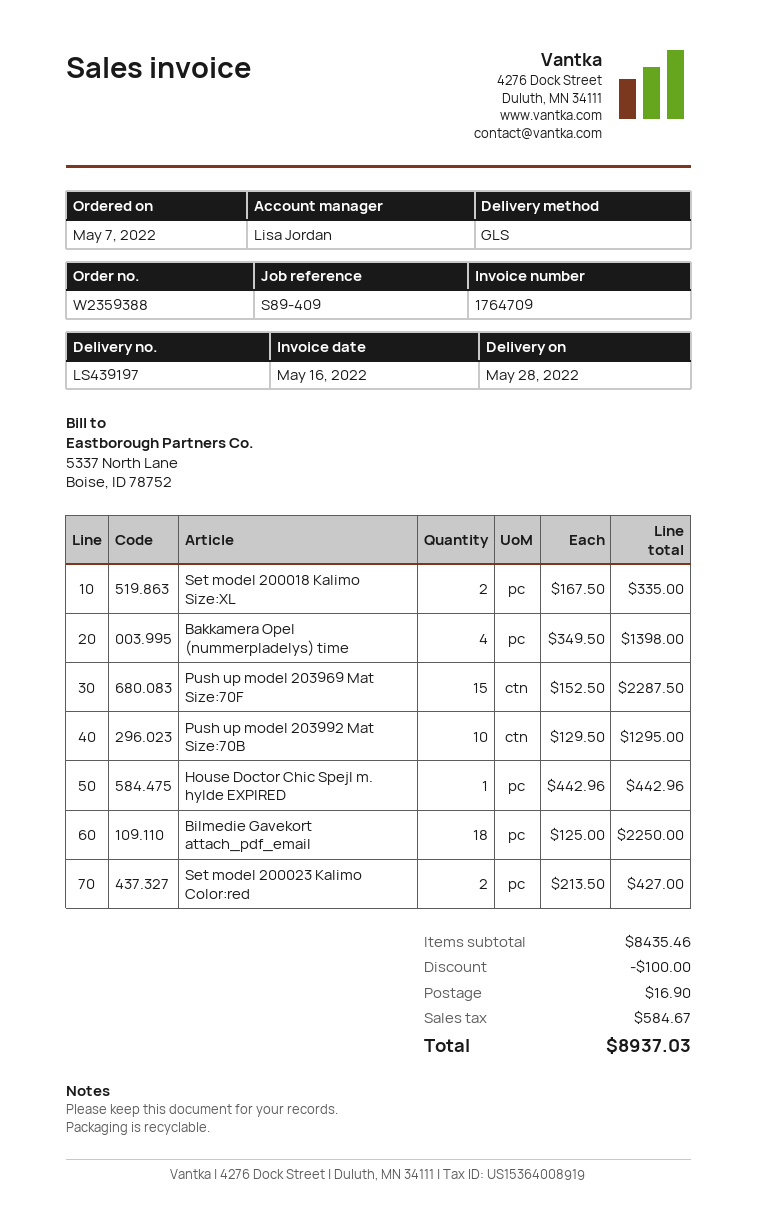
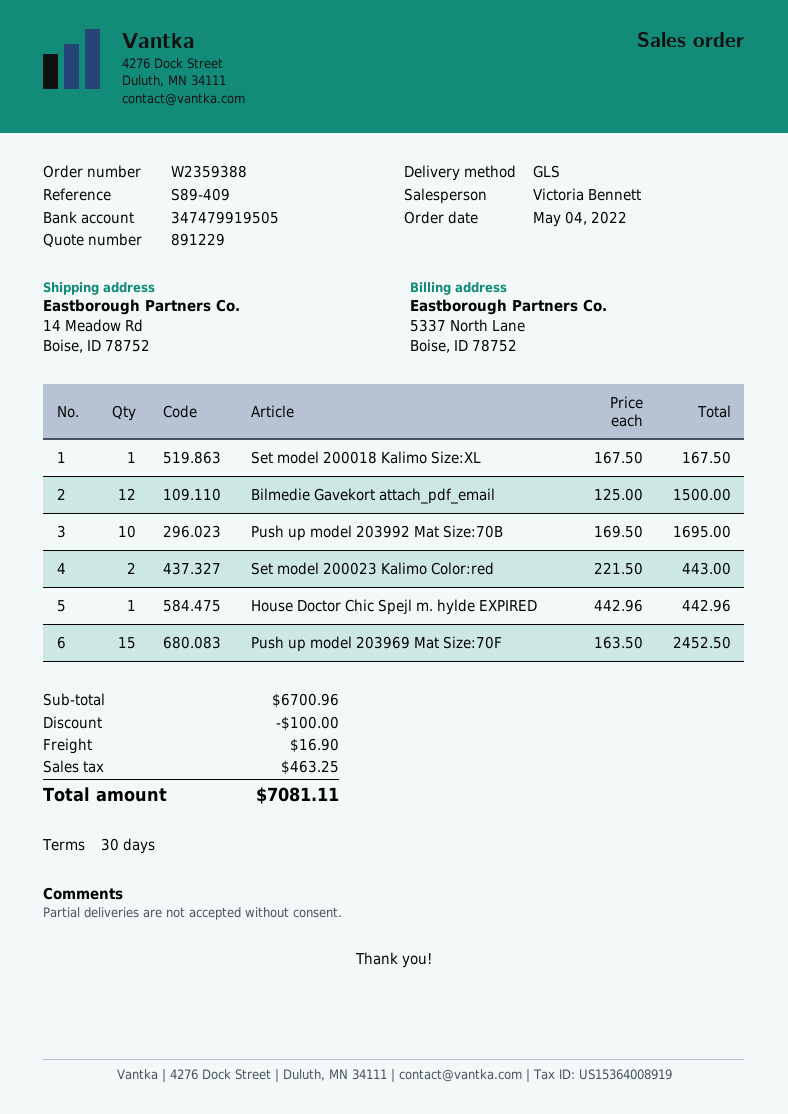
order date: 2022-05-07 -> 2022-05-04
sales rep: Lisa Jordan -> Victoria Bennett
Set model 200018 Kalimo Size:XL: 2 x 167.50 = 335.00 -> 1 x 167.50 = 167.50
Bakkamera Opel (nummerpladelys) time: 4 x 349.50 = 1398.00 -> none
Push up model 203969 Mat Size:70F: 15 x 152.50 = 2287.50 -> 15 x 163.50 = 2452.50
Push up model 203992 Mat Size:70B: 10 x 129.50 = 1295.00 -> 10 x 169.50 = 1695.00
Bilmedie Gavekort attach_pdf_email: 18 x 125.00 = 2250.00 -> 12 x 125.00 = 1500.00
Set model 200023 Kalimo Color:red: 2 x 213.50 = 427.00 -> 2 x 221.50 = 443.00
subtotal: 8435.46 -> 6700.96
tax: 584.67 -> 463.25
total: 8937.03 -> 7081.11

